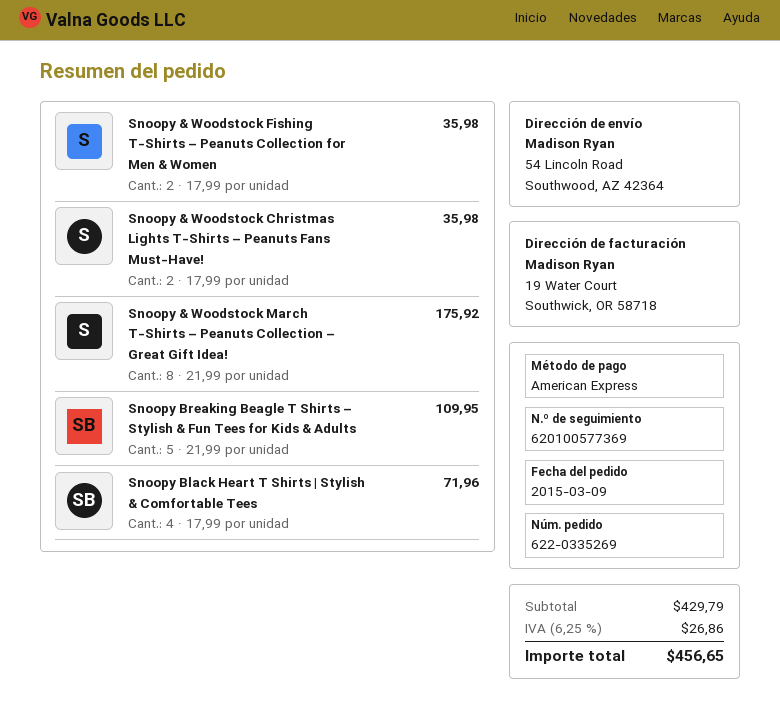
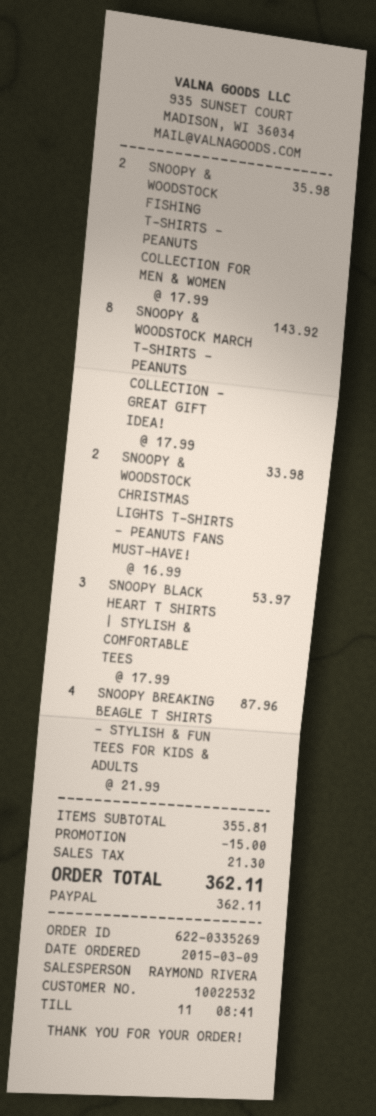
payment method: American Express -> PayPal
Snoopy & Woodstock Christmas Lights T-Shirts – Peanuts Fans Must-Have!: 2 x 17.99 = 35.98 -> 2 x 16.99 = 33.98
Snoopy & Woodstock March T-Shirts – Peanuts Collection – Great Gift Idea!: 8 x 21.99 = 175.92 -> 8 x 17.99 = 143.92
Snoopy Breaking Beagle T Shirts – Stylish & Fun Tees for Kids & Adults: 5 x 21.99 = 109.95 -> 4 x 21.99 = 87.96
Snoopy Black Heart T Shirts | Stylish & Comfortable Tees: 4 x 17.99 = 71.96 -> 3 x 17.99 = 53.97
subtotal: 429.79 -> 355.81
discount: none -> 15.00
tax: 26.86 -> 21.30
total: 456.65 -> 362.11

